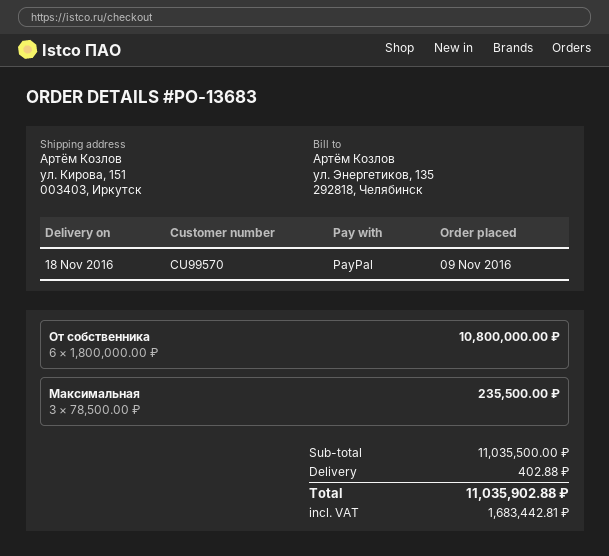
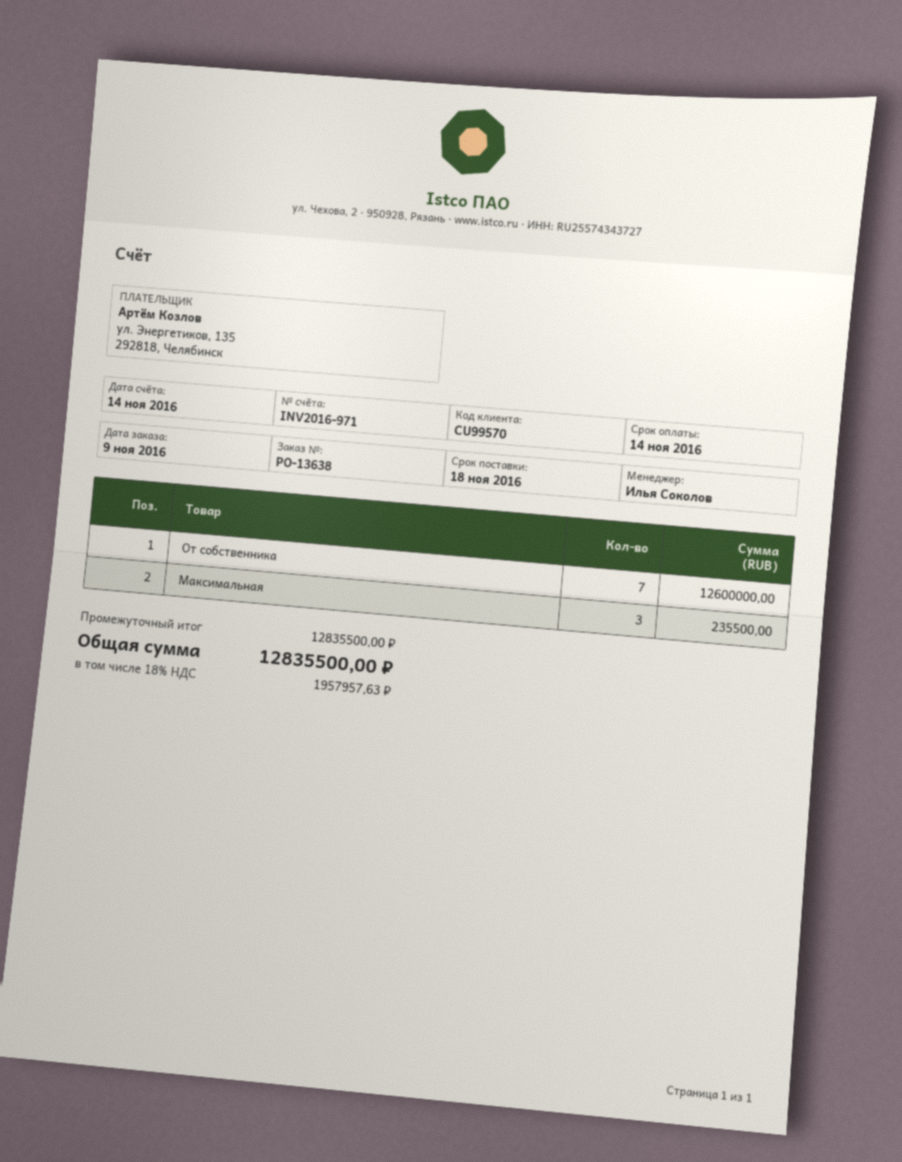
order number: PO-13683 -> PO-13638
От собственника: 6 for 10800000.00 -> 7 for 12600000.00
subtotal: 11035500.00 -> 12835500.00
shipping: 402.88 -> none
tax: 1683442.81 -> 1957957.63
total: 11035902.88 -> 12835500.00

